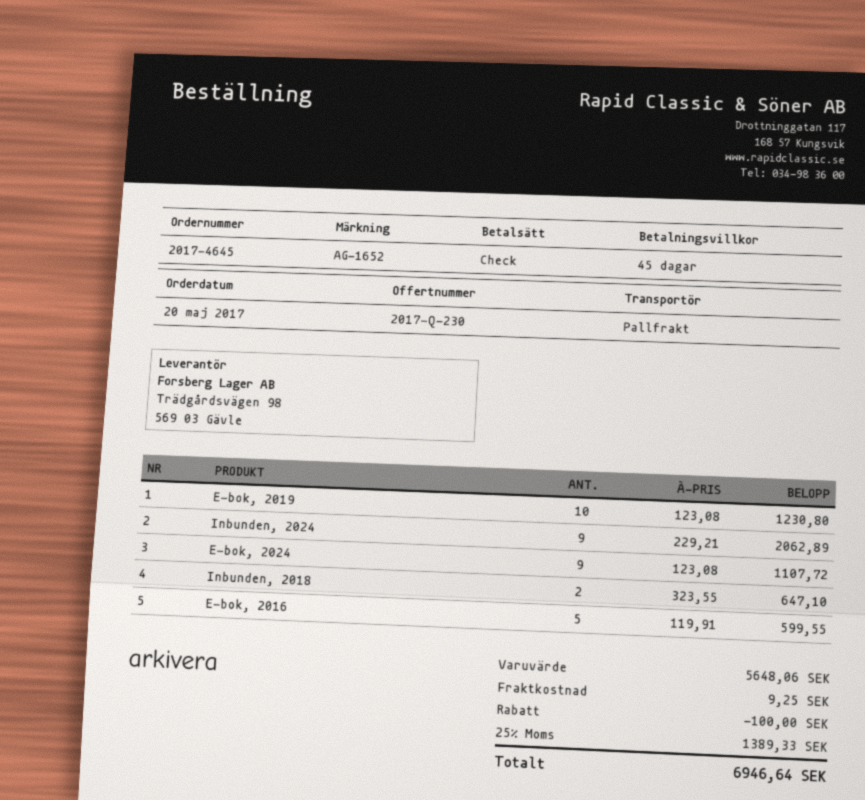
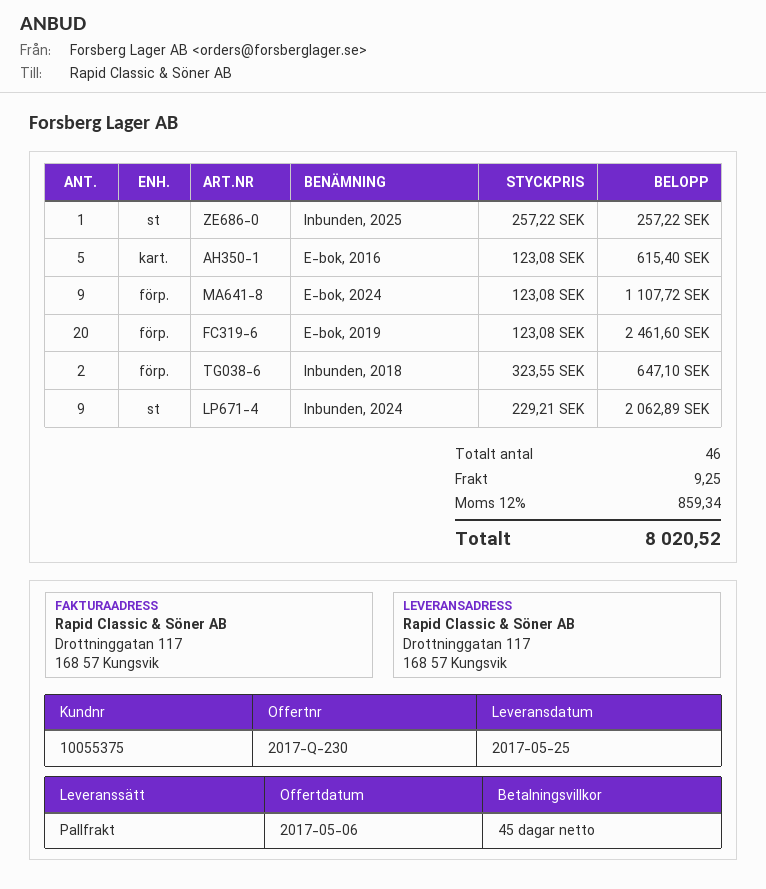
E-bok, 2019: 10 x 123.08 = 1230.80 -> 20 x 123.08 = 2461.60
E-bok, 2016: 5 x 119.91 = 599.55 -> 5 x 123.08 = 615.40
Inbunden, 2025: none -> 1 x 257.22 = 257.22
discount: 100.00 -> none
tax: 25% = 1389.33 -> 12% = 859.34
total: 6946.64 -> 8020.52

